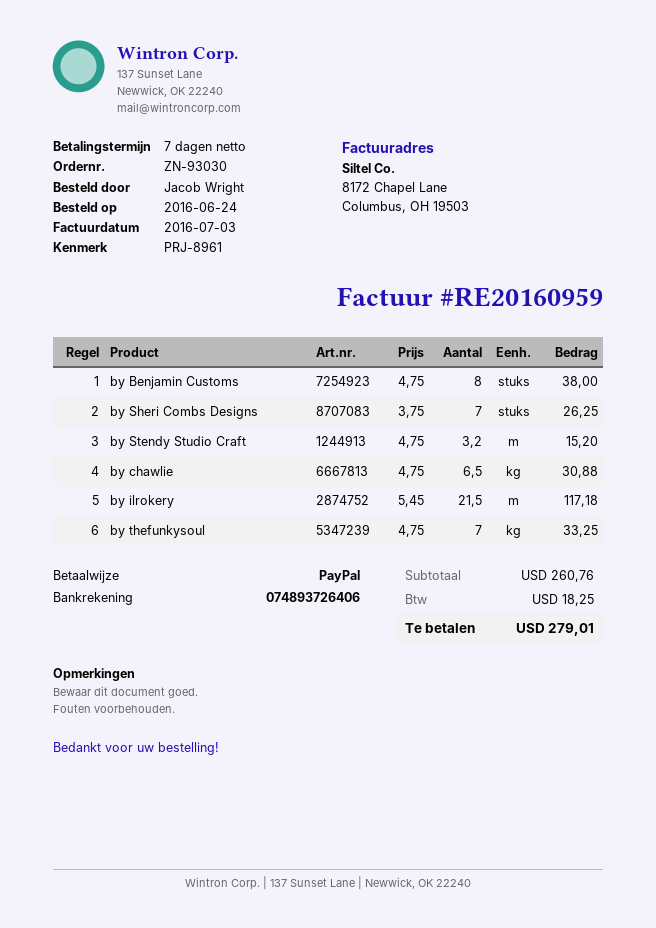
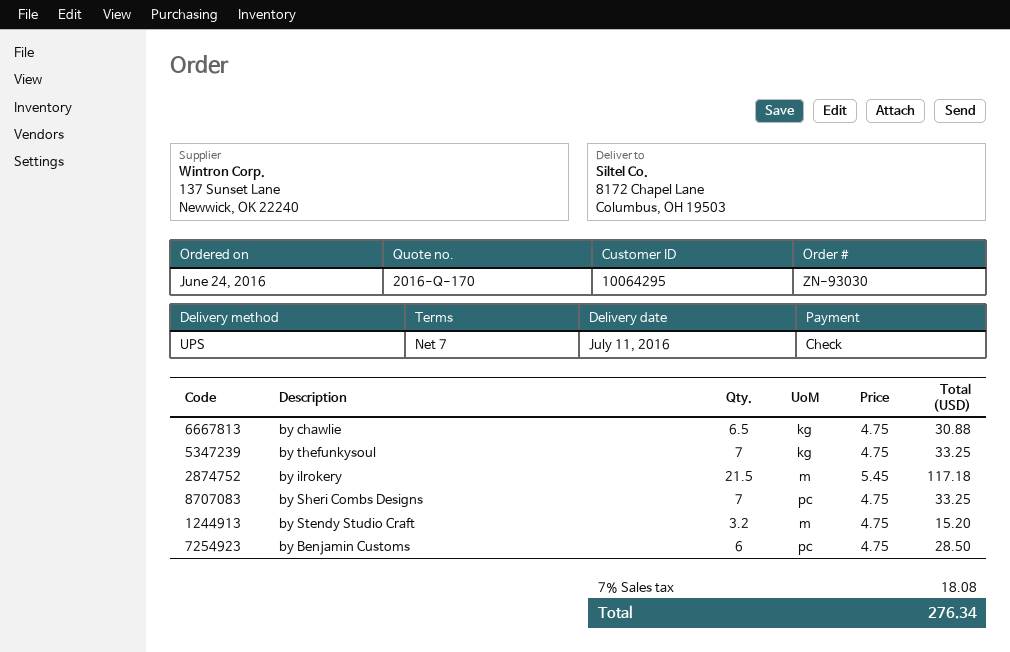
payment method: PayPal -> cheque
by Benjamin Customs: 8 x 4.75 = 38.00 -> 6 x 4.75 = 28.50
by Sheri Combs Designs: 7 x 3.75 = 26.25 -> 7 x 4.75 = 33.25
tax: 18.25 -> 18.08
total: 279.01 -> 276.34

